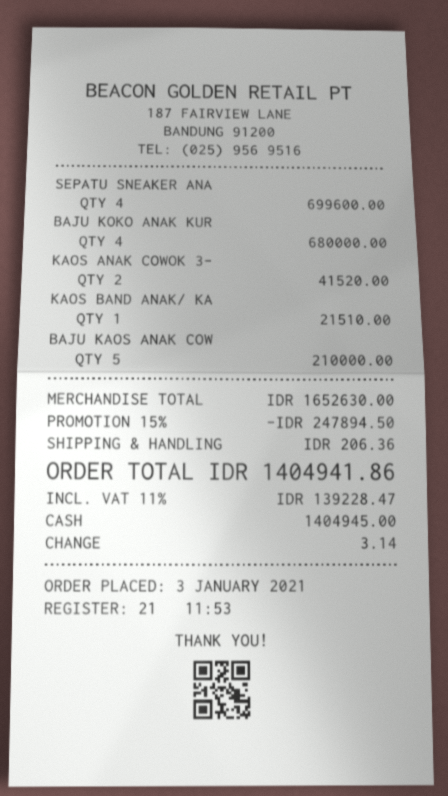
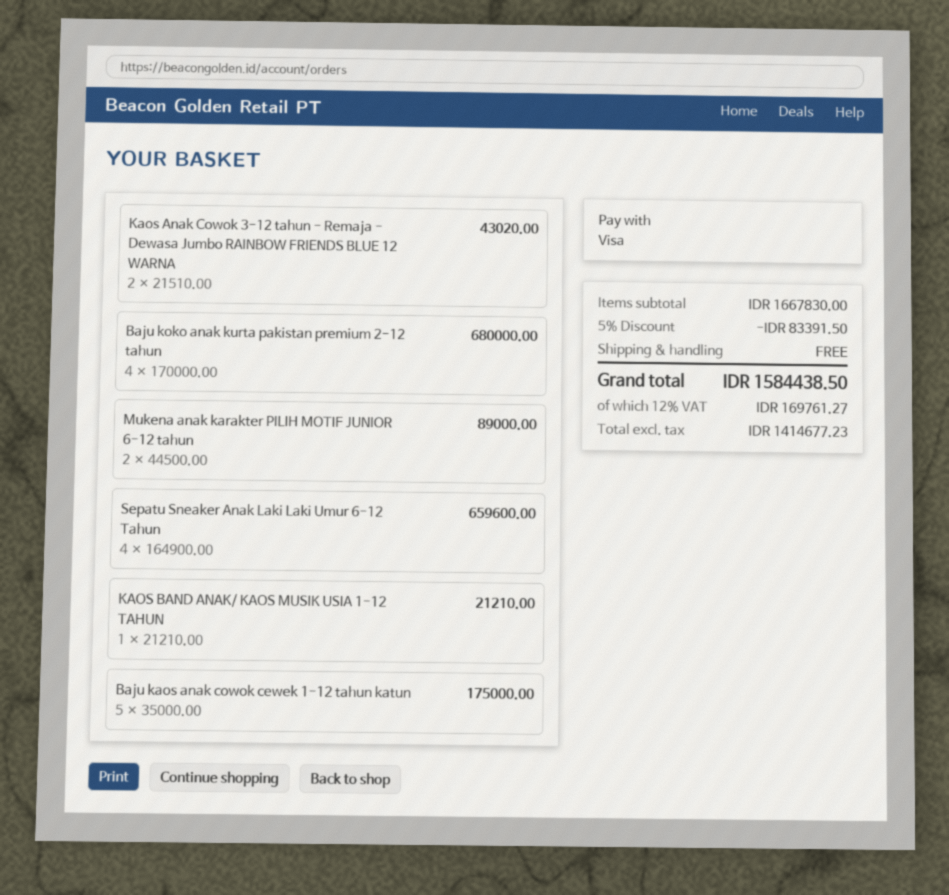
payment method: cash -> Visa
SEPATU SNEAKER ANA: 4 for 699600.00 -> 4 for 659600.00
KAOS ANAK COWOK 3-: 2 for 41520.00 -> 2 for 43020.00
KAOS BAND ANAK/ KA: 1 for 21510.00 -> 1 for 21210.00
BAJU KAOS ANAK COW: 5 for 210000.00 -> 5 for 175000.00
Mukena anak karakter PILIH MOTIF JUNIOR 6-12 tahun: none -> 2 for 89000.00
subtotal: 1652630.00 -> 1667830.00
discount: 15% = 247894.50 -> 5% = 83391.50
shipping: 206.36 -> 0.00
tax: 11% = 139228.47 -> 12% = 169761.27
total: 1404941.86 -> 1584438.50

